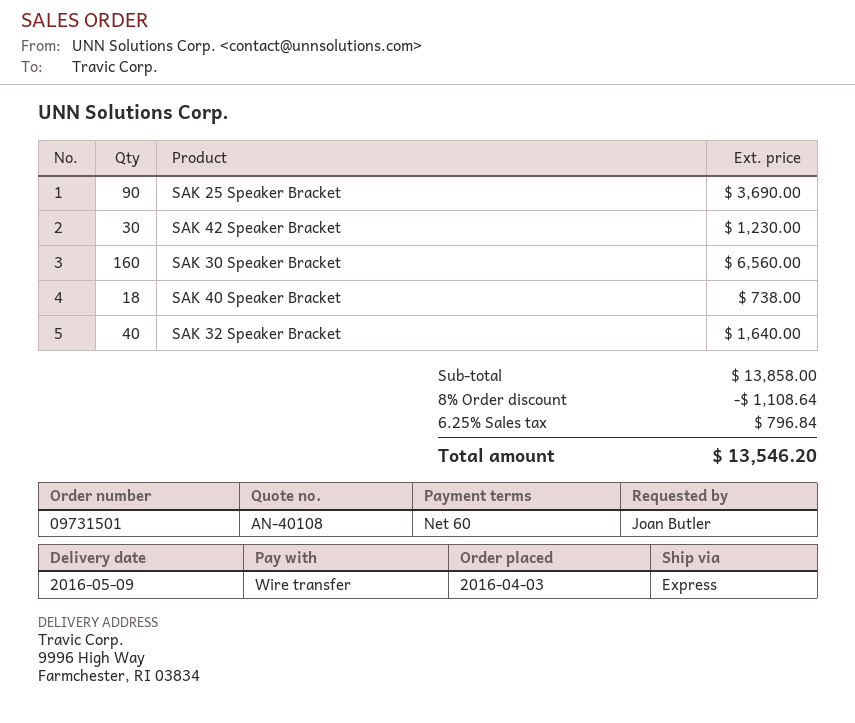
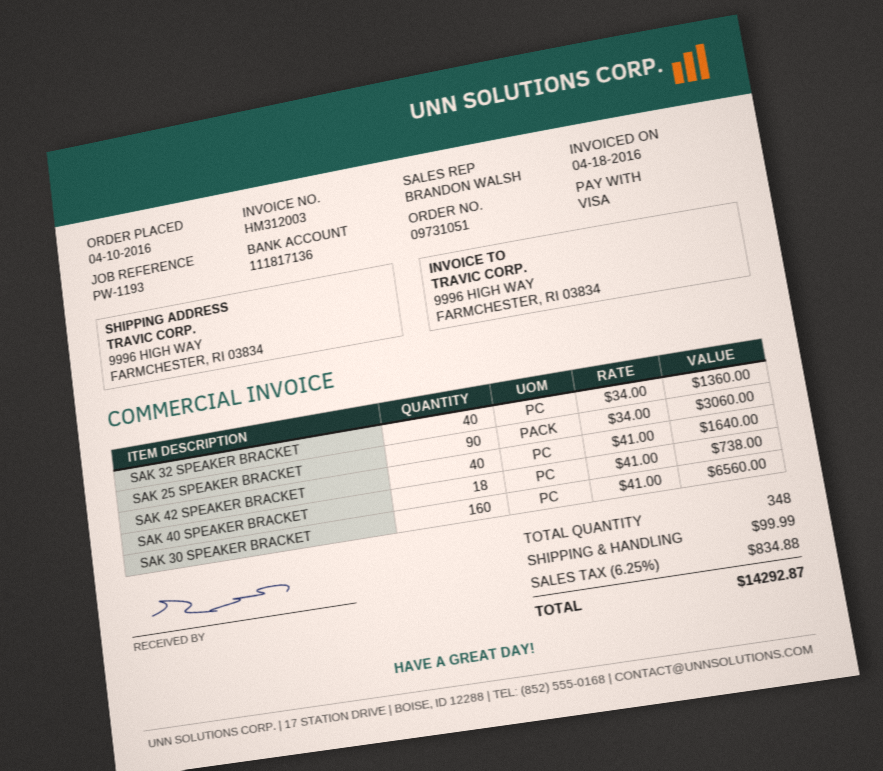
order number: 09731501 -> 09731051
order date: 2016-04-03 -> 2016-04-10
payment method: bank transfer -> Visa
SAK 25 Speaker Bracket: 90 for 3690.00 -> 90 for 3060.00
SAK 42 Speaker Bracket: 30 for 1230.00 -> 40 for 1640.00
SAK 32 Speaker Bracket: 40 for 1640.00 -> 40 for 1360.00
discount: 8% = 1108.64 -> none
shipping: none -> 99.99
tax: 6.25% = 796.84 -> 6.25% = 834.88
total: 13546.20 -> 14292.87

